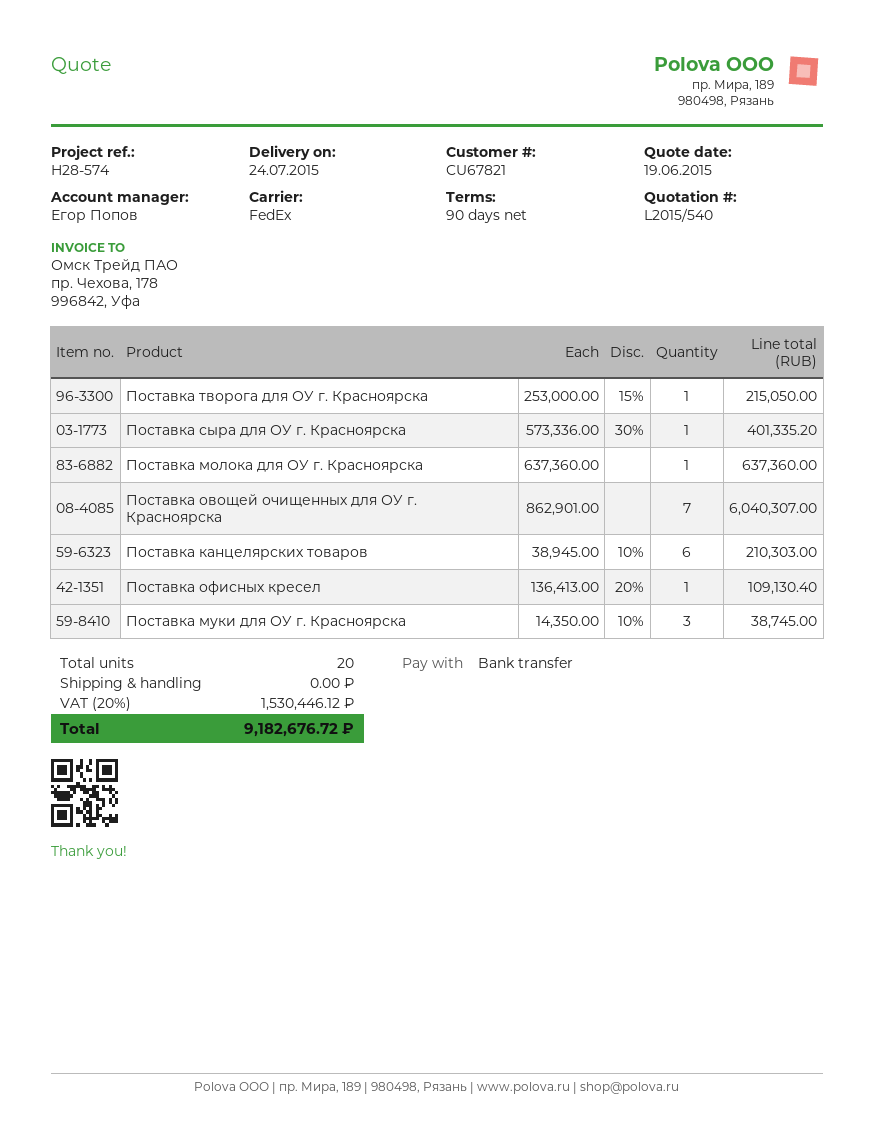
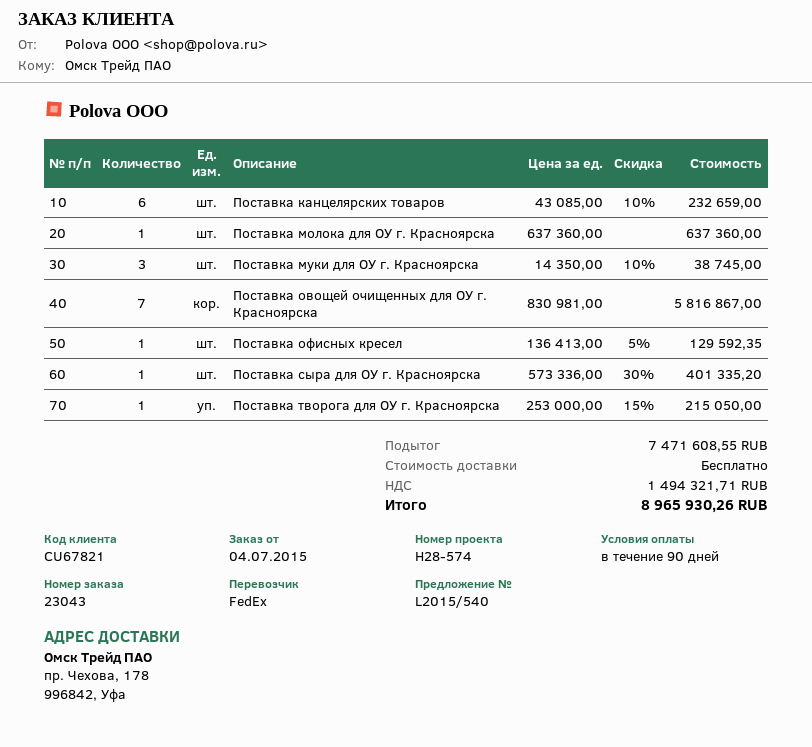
Поставка овощей очищенных для ОУ г. Красноярска: 7 x 862901.00 = 6040307.00 -> 7 x 830981.00 = 5816867.00
Поставка канцелярских товаров: 6 x 38945.00 - 10% = 210303.00 -> 6 x 43085.00 - 10% = 232659.00
Поставка офисных кресел: 1 x 136413.00 - 20% = 109130.40 -> 1 x 136413.00 - 5% = 129592.35
tax: 1530446.12 -> 1494321.71
total: 9182676.72 -> 8965930.26

